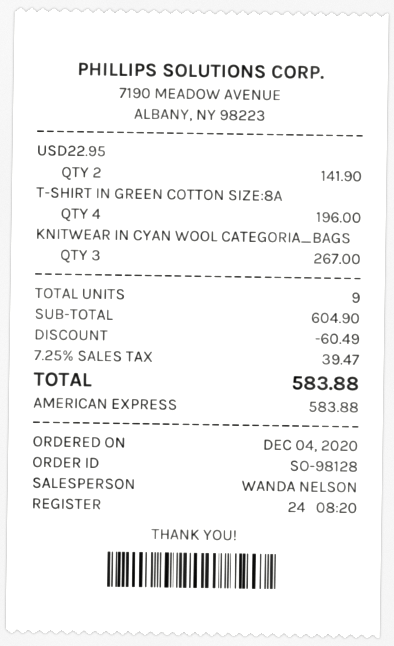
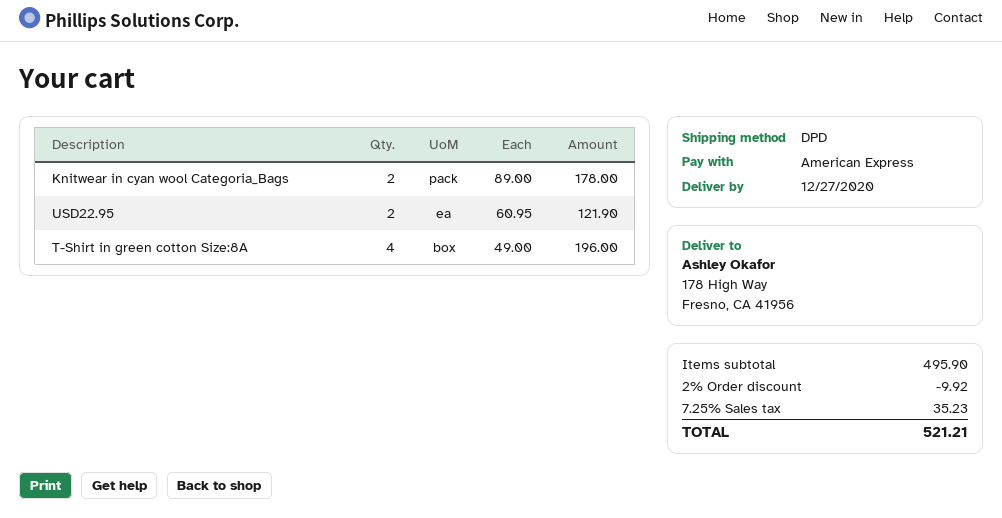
USD22.95: 2 for 141.90 -> 2 for 121.90
KNITWEAR IN CYAN WOOL CATEGORIA_BAGS: 3 for 267.00 -> 2 for 178.00
subtotal: 604.90 -> 495.90
discount: 60.49 -> 9.92
tax: 7.25% = 39.47 -> 7.25% = 35.23
total: 583.88 -> 521.21

